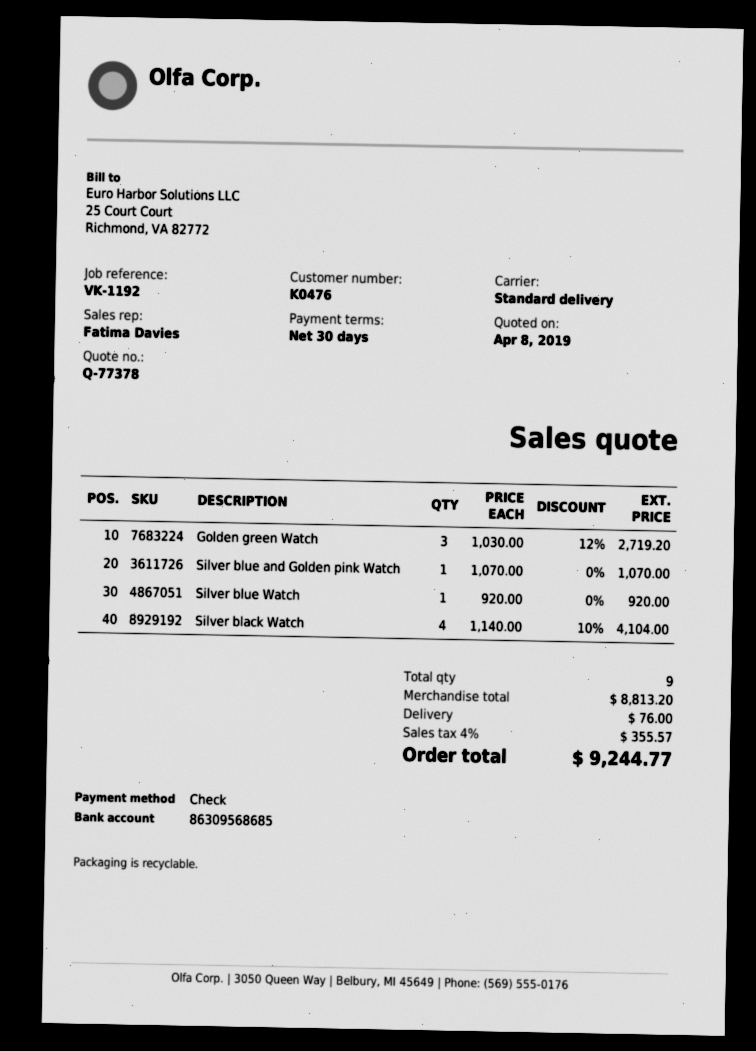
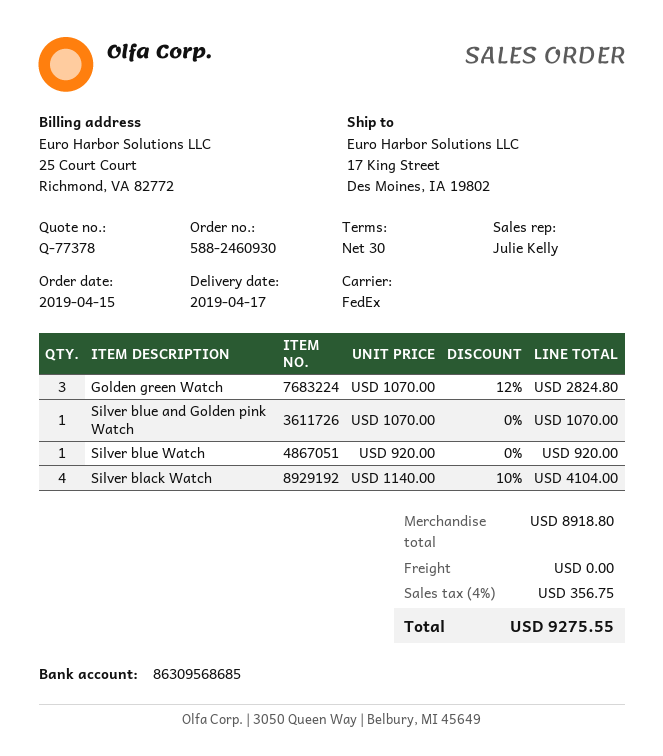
sales rep: Fatima Davies -> Julie Kelly
shipping method: standard -> FedEx
Golden green Watch: 3 x 1030.00 - 12% = 2719.20 -> 3 x 1070.00 - 12% = 2824.80
subtotal: 8813.20 -> 8918.80
shipping: 76.00 -> 0.00
tax: 4% = 355.57 -> 4% = 356.75
total: 9244.77 -> 9275.55

